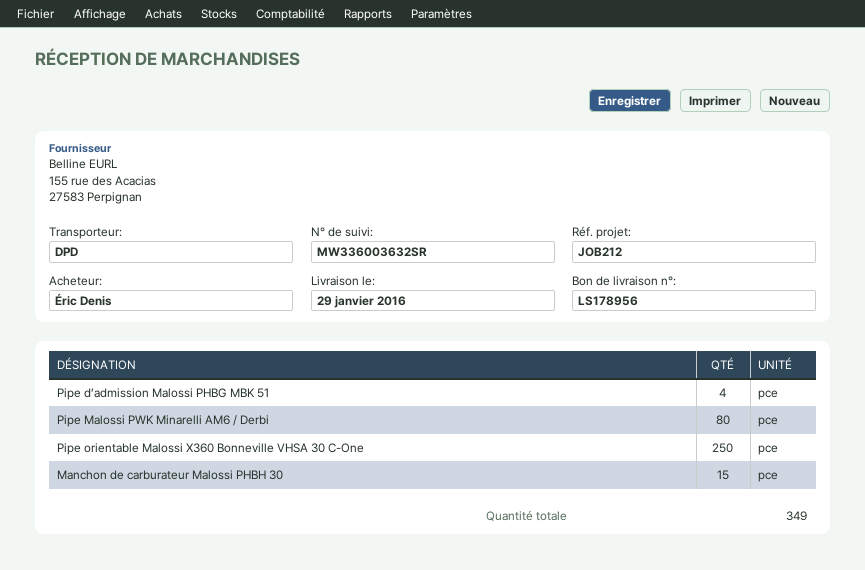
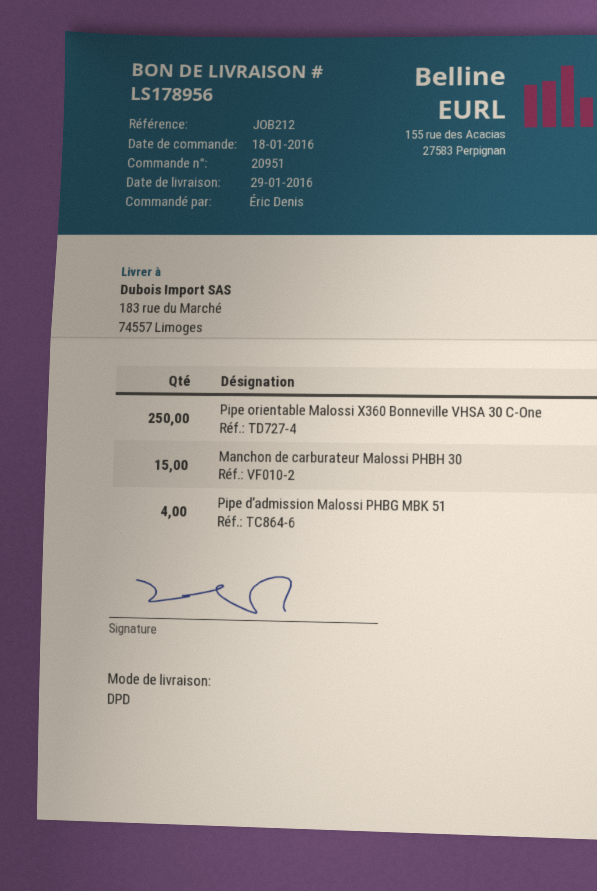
Pipe Malossi PWK Minarelli AM6 / Derbi: 80 -> none

